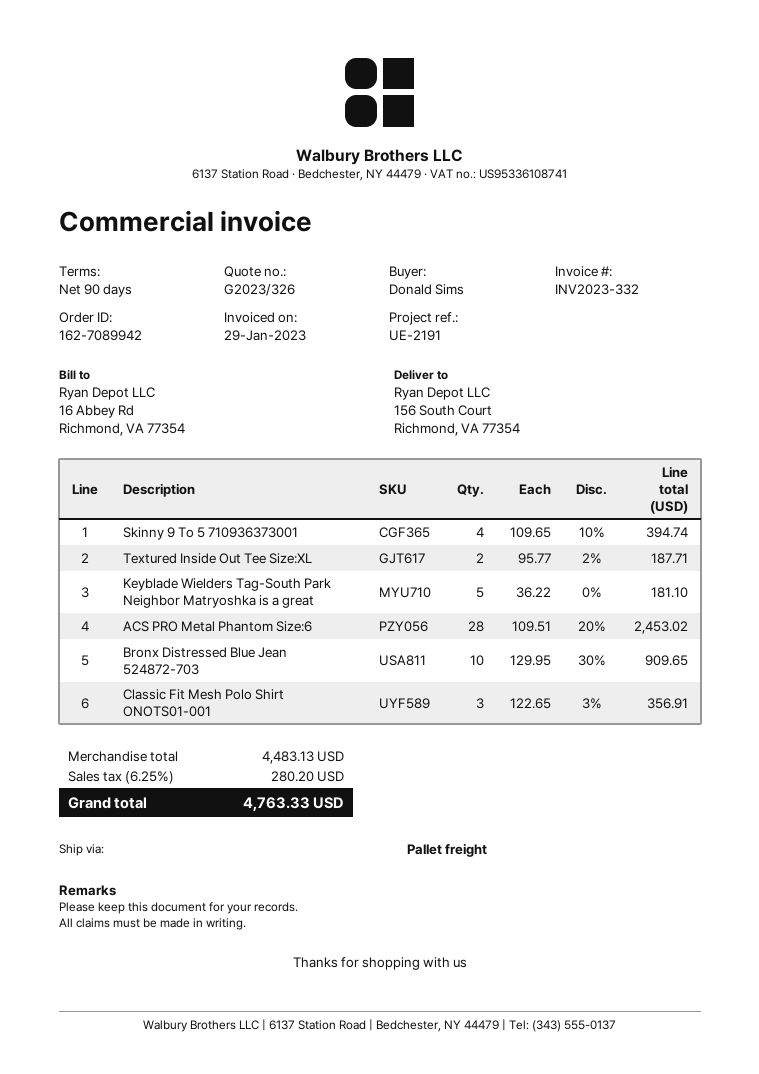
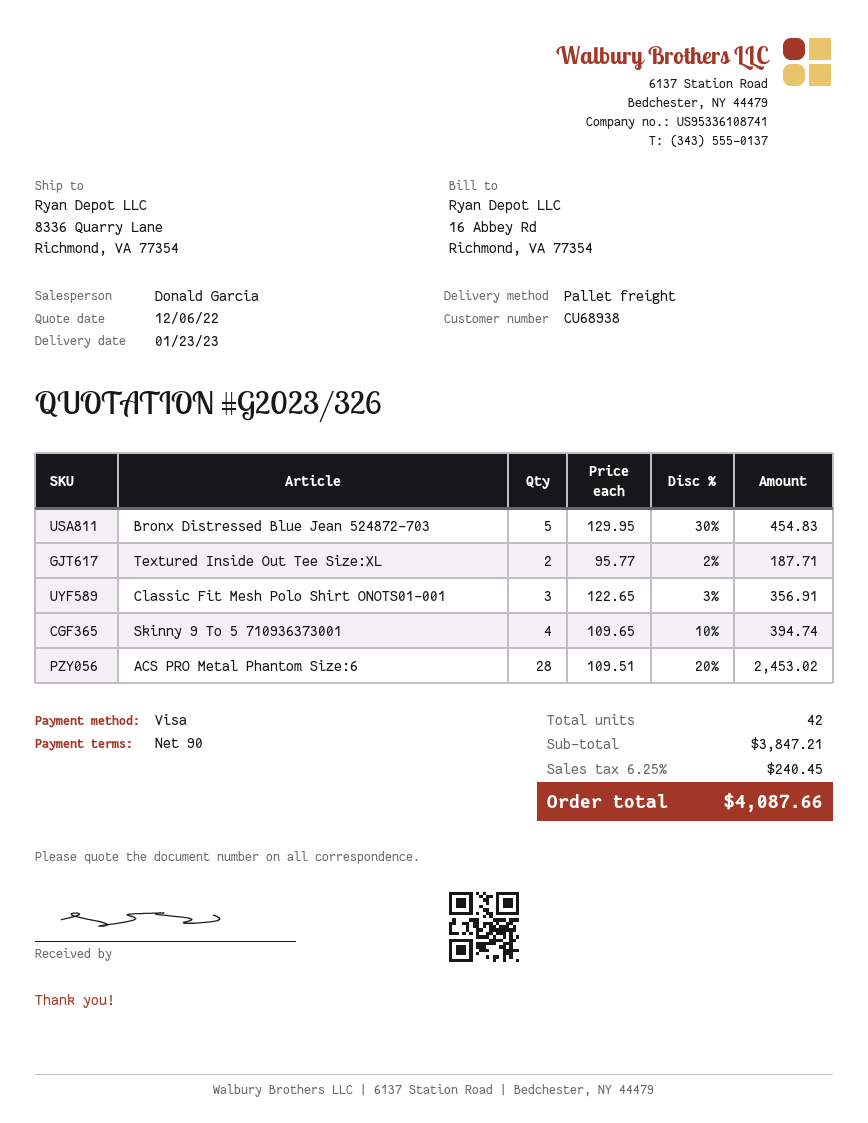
ship to: 156 South Court, Richmond, VA 77354 -> 8336 Quarry Lane, Richmond, VA 77354
Keyblade Wielders Tag-South Park Neighbor Matryoshka is a great: 5 x 36.22 = 181.10 -> none
Bronx Distressed Blue Jean 524872-703: 10 x 129.95 - 30% = 909.65 -> 5 x 129.95 - 30% = 454.83
subtotal: 4483.13 -> 3847.21
tax: 6.25% = 280.20 -> 6.25% = 240.45
total: 4763.33 -> 4087.66

